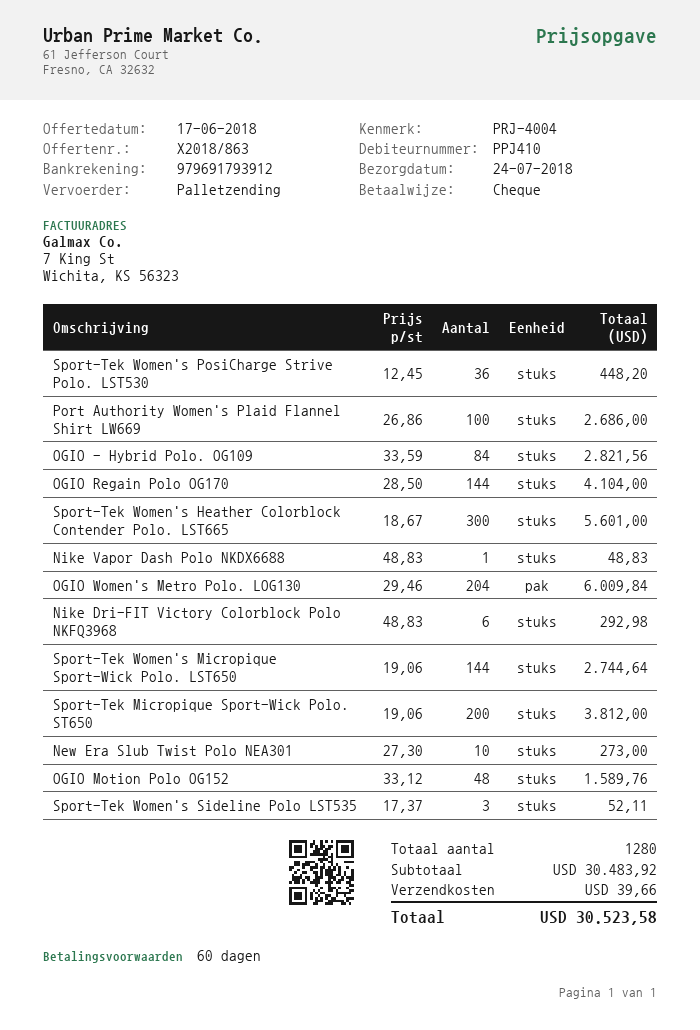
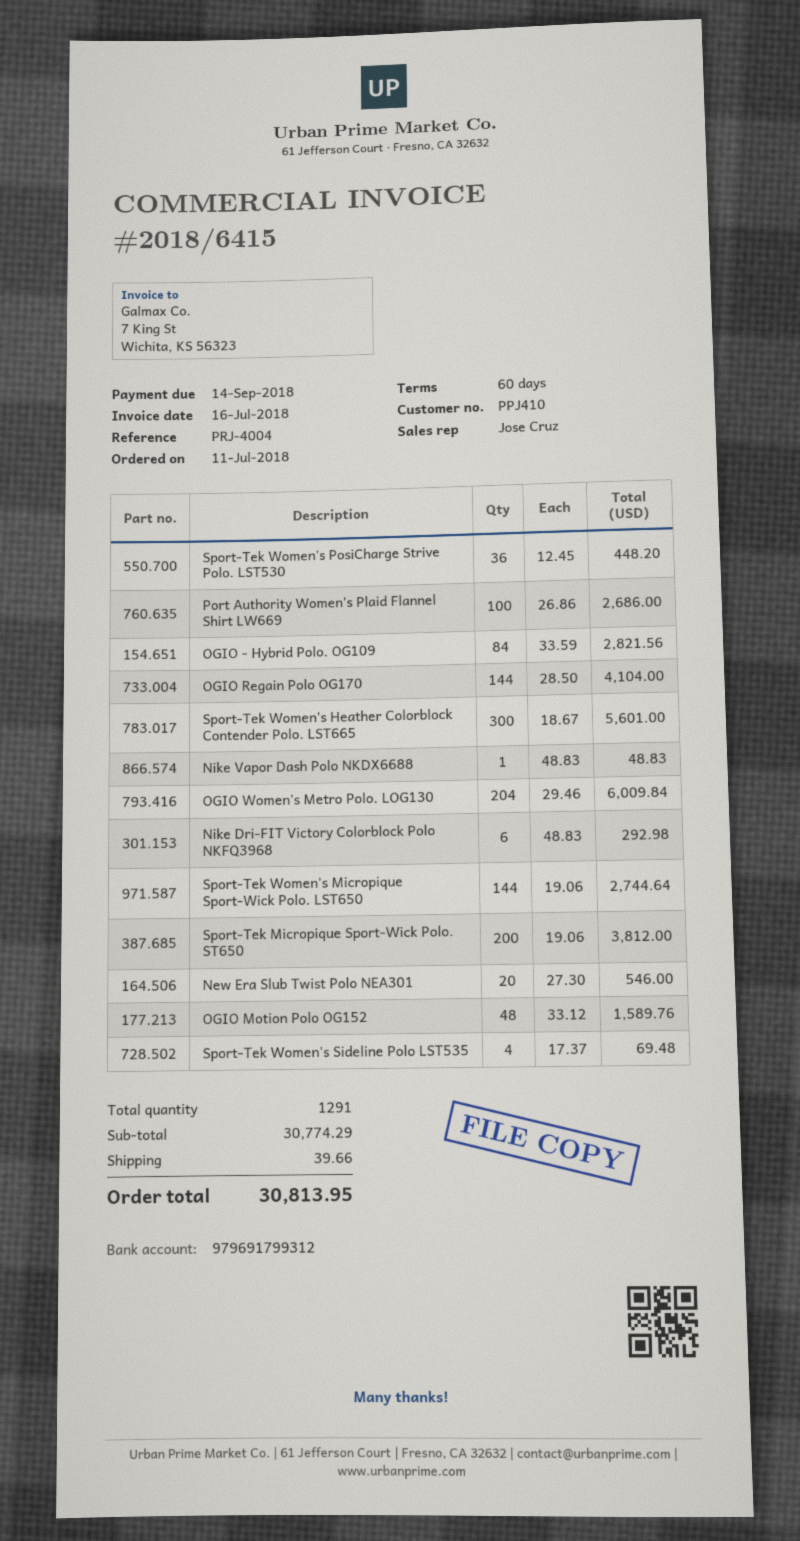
bank account: 979691793912 -> 979691799312
New Era Slub Twist Polo NEA301: 10 x 27.30 = 273.00 -> 20 x 27.30 = 546.00
Sport-Tek Women's Sideline Polo LST535: 3 x 17.37 = 52.11 -> 4 x 17.37 = 69.48
total quantity: 1280 -> 1291
subtotal: 30483.92 -> 30774.29
total: 30523.58 -> 30813.95

